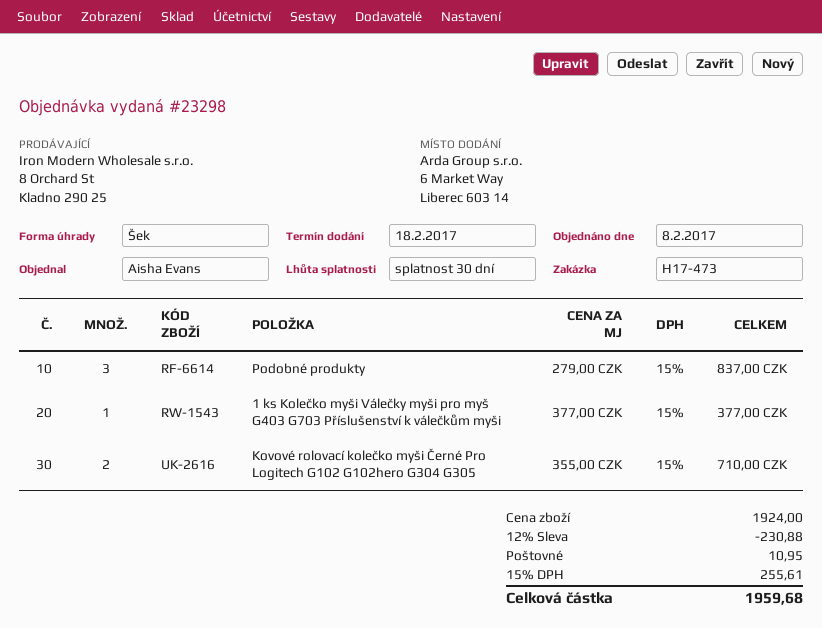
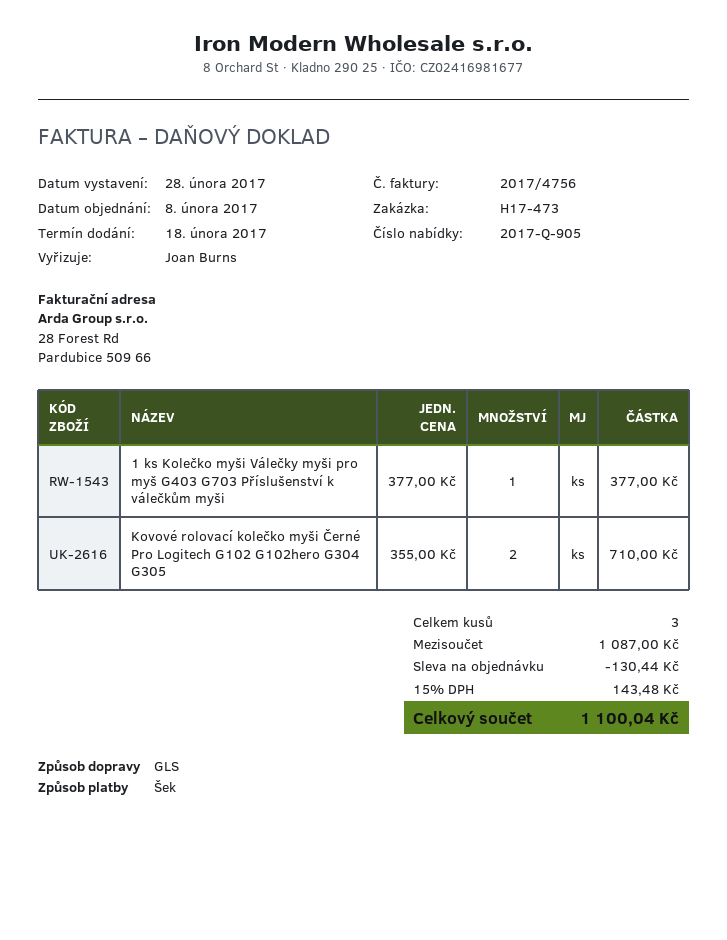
Podobné produkty: 3 x 279.00 = 837.00 -> none
subtotal: 1924.00 -> 1087.00
discount: 230.88 -> 130.44
shipping: 10.95 -> none
tax: 15% = 255.61 -> 15% = 143.48
total: 1959.68 -> 1100.04

